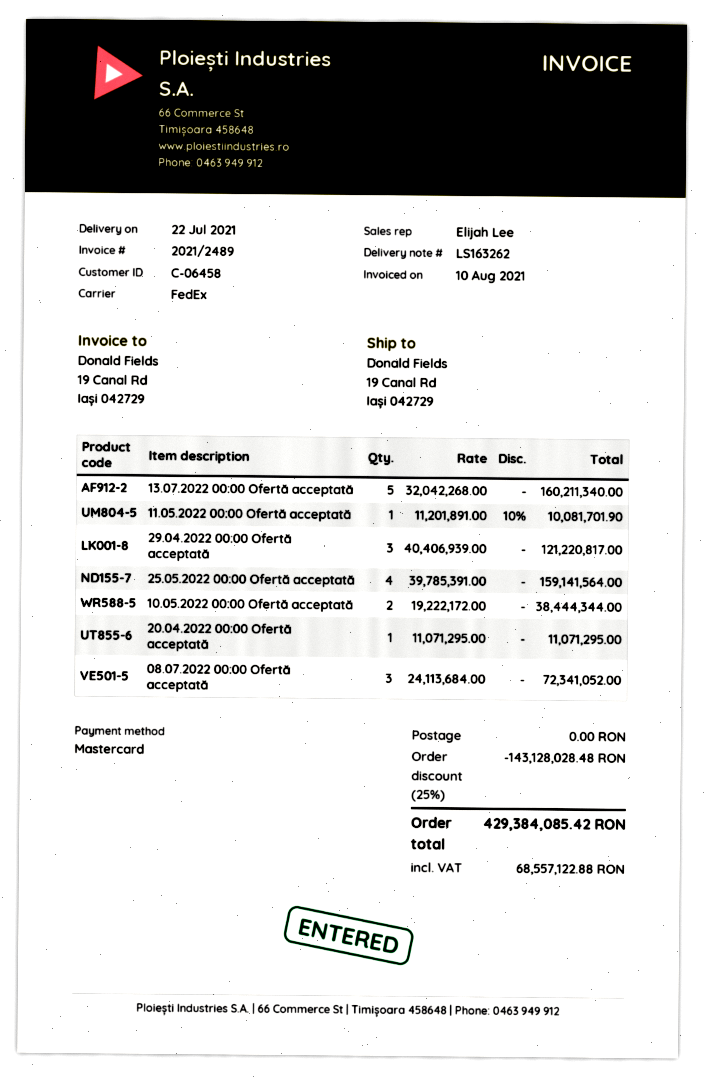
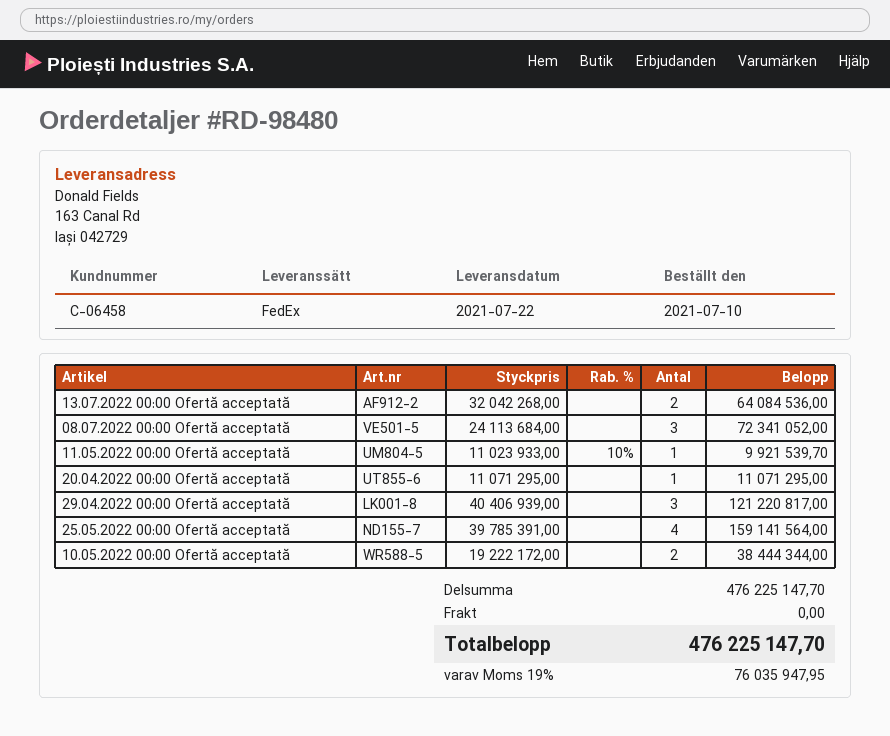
ship to: 19 Canal Rd, Iași 042729 -> 163 Canal Rd, Iași 042729
13.07.2022 00:00 Ofertă acceptată: 5 x 32042268.00 = 160211340.00 -> 2 x 32042268.00 = 64084536.00
11.05.2022 00:00 Ofertă acceptată: 1 x 11201891.00 - 10% = 10081701.90 -> 1 x 11023933.00 - 10% = 9921539.70
discount: 25% = 143128028.48 -> none
tax: 68557122.88 -> 76035947.95
total: 429384085.42 -> 476225147.70

